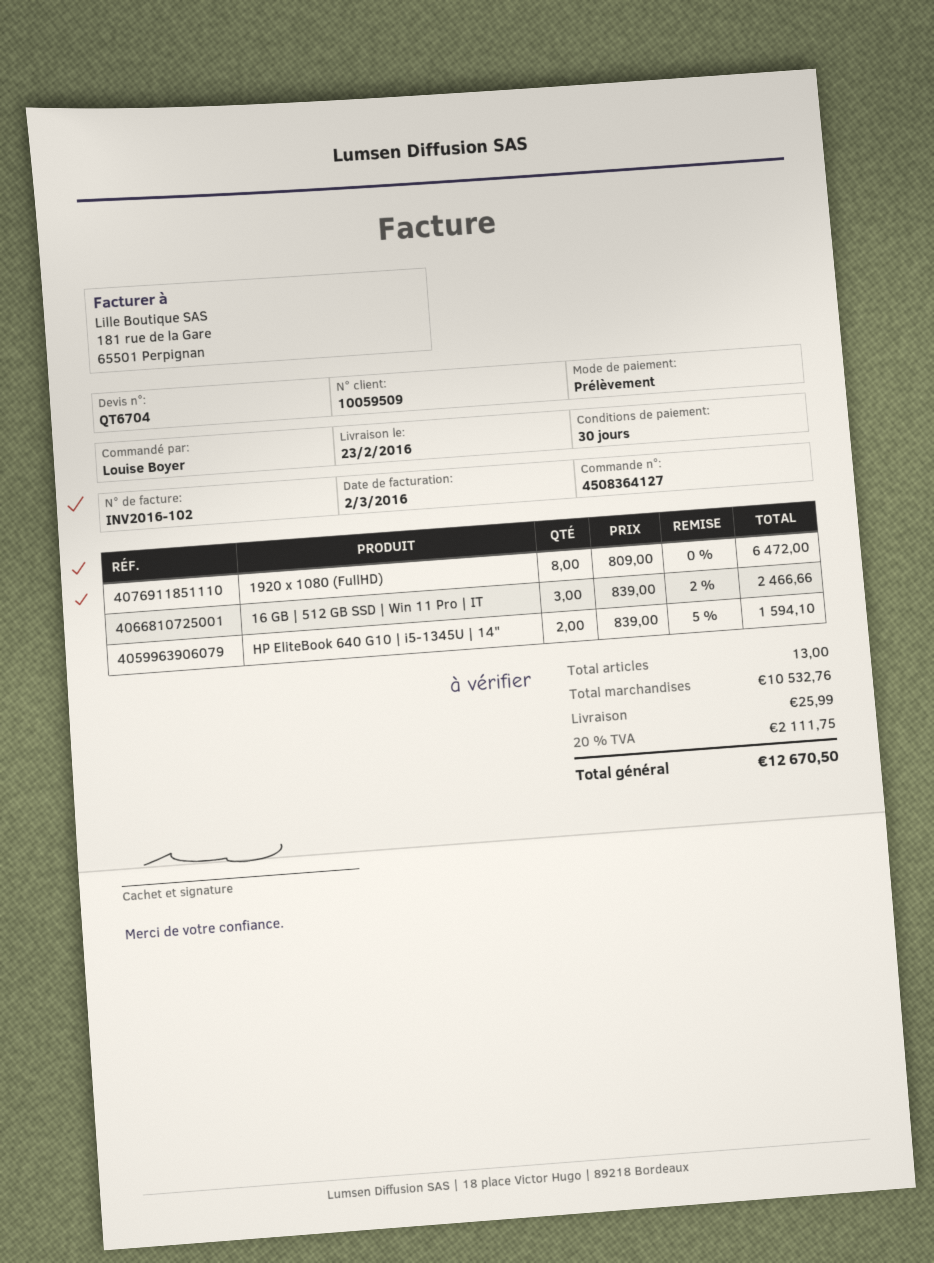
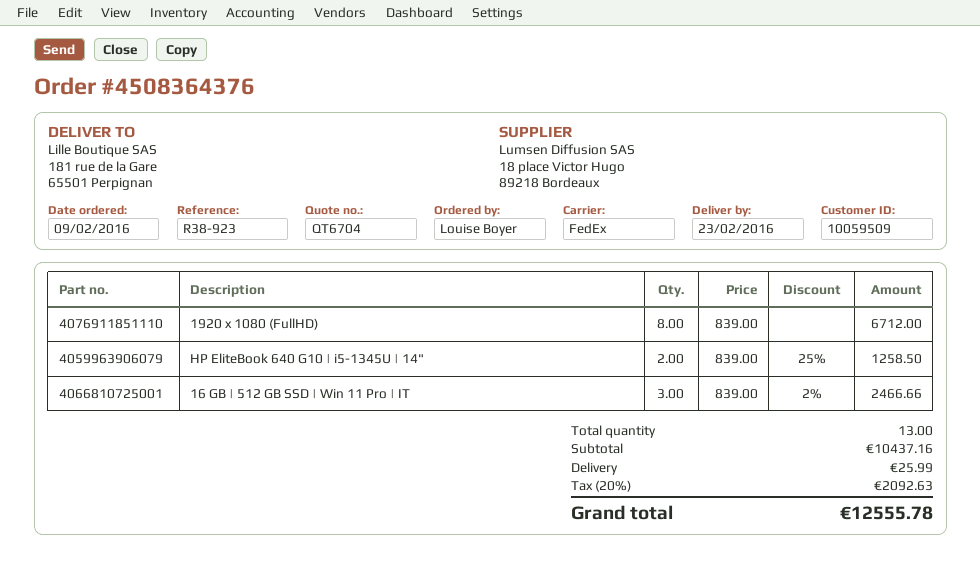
order number: 4508364127 -> 4508364376
1920 x 1080 (FullHD): 8 x 809.00 = 6472.00 -> 8 x 839.00 = 6712.00
HP EliteBook 640 G10 | i5-1345U | 14": 2 x 839.00 - 5% = 1594.10 -> 2 x 839.00 - 25% = 1258.50
subtotal: 10532.76 -> 10437.16
tax: 20% = 2111.75 -> 20% = 2092.63
total: 12670.50 -> 12555.78

